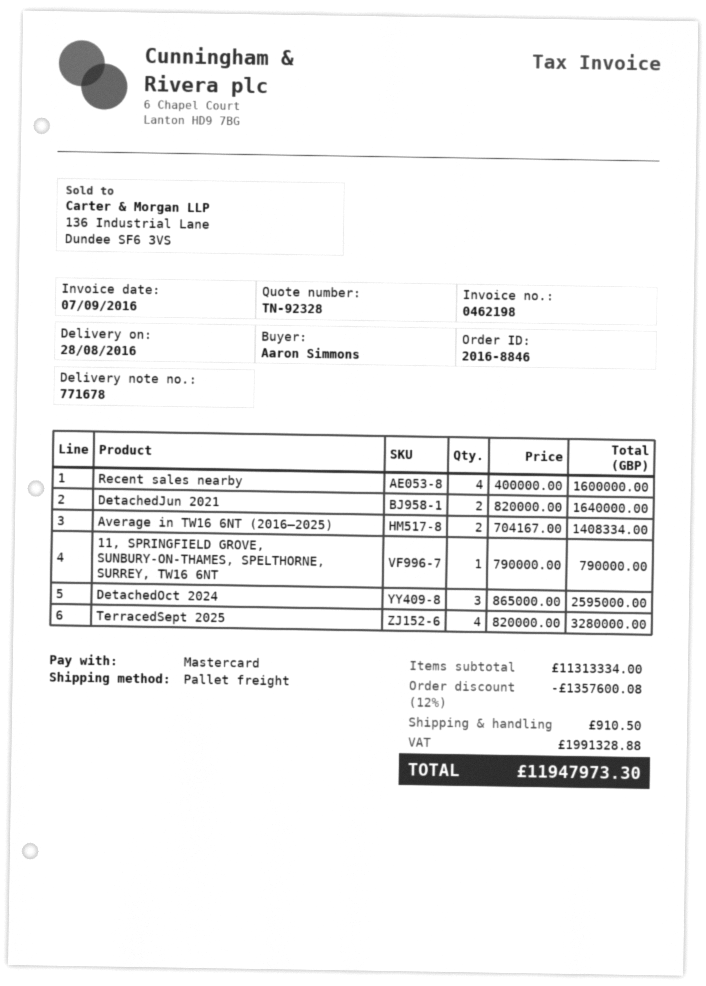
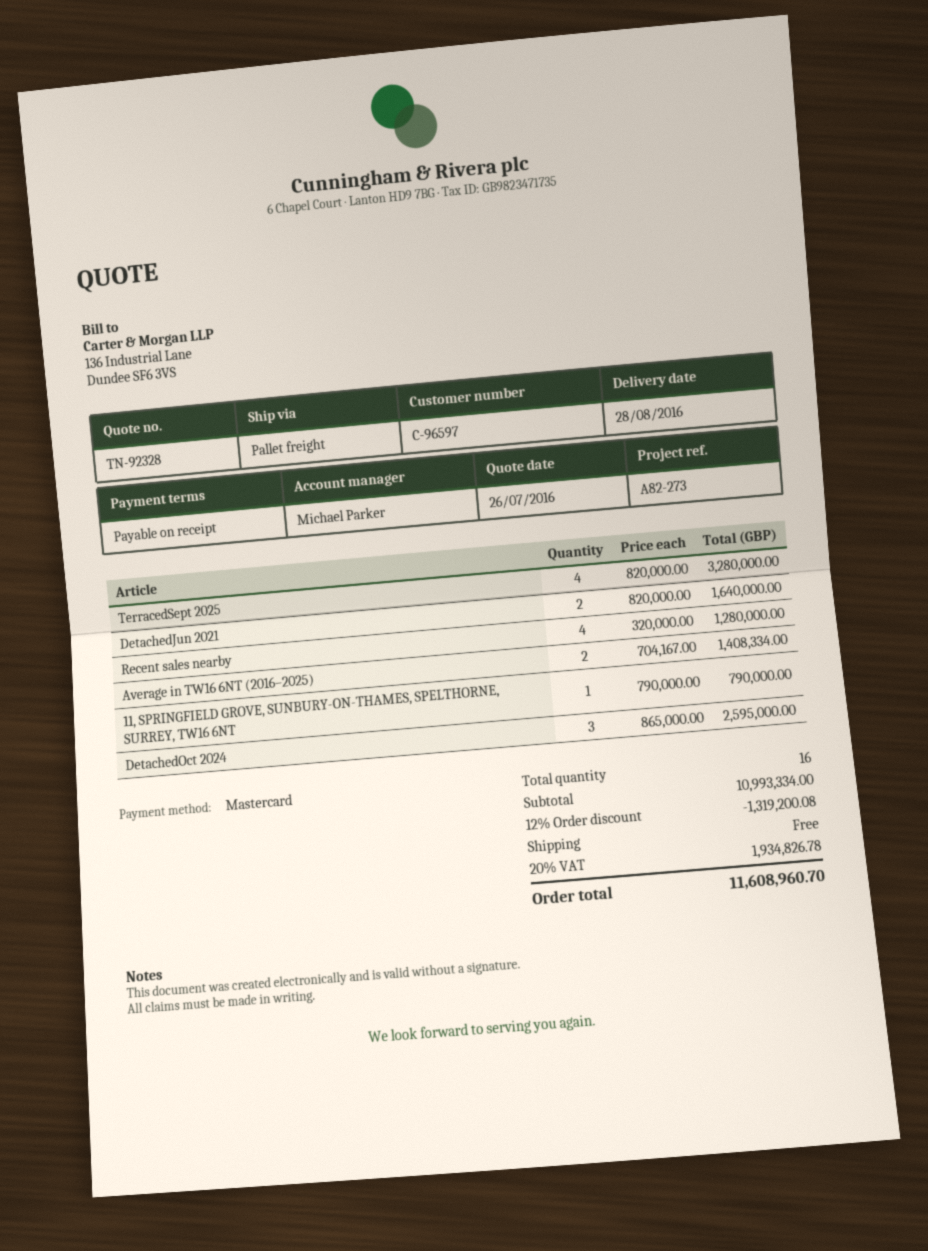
Recent sales nearby: 4 x 400000.00 = 1600000.00 -> 4 x 320000.00 = 1280000.00
subtotal: 11313334.00 -> 10993334.00
discount: 12% = 1357600.08 -> 12% = 1319200.08
shipping: 910.50 -> 0.00
tax: 1991328.88 -> 1934826.78
total: 11947973.30 -> 11608960.70

